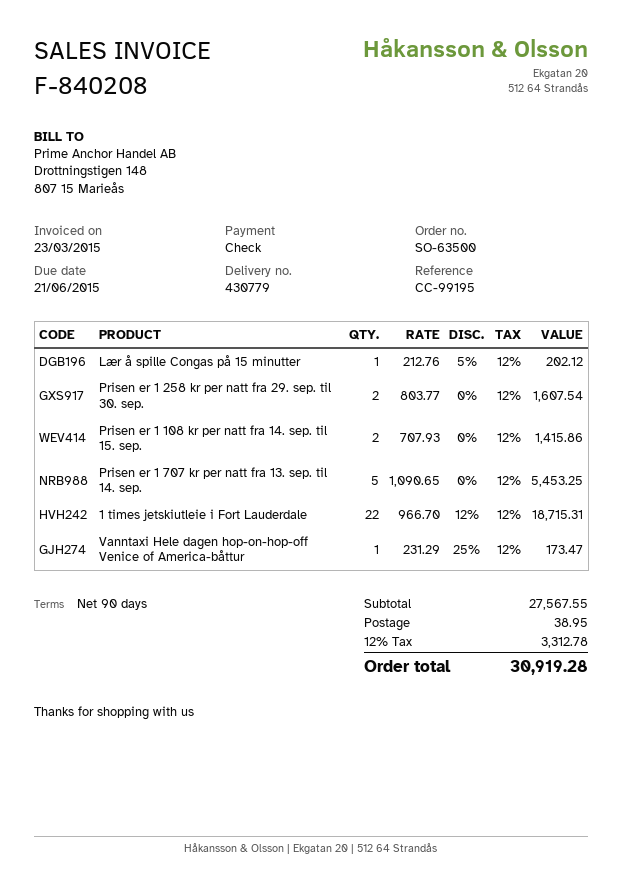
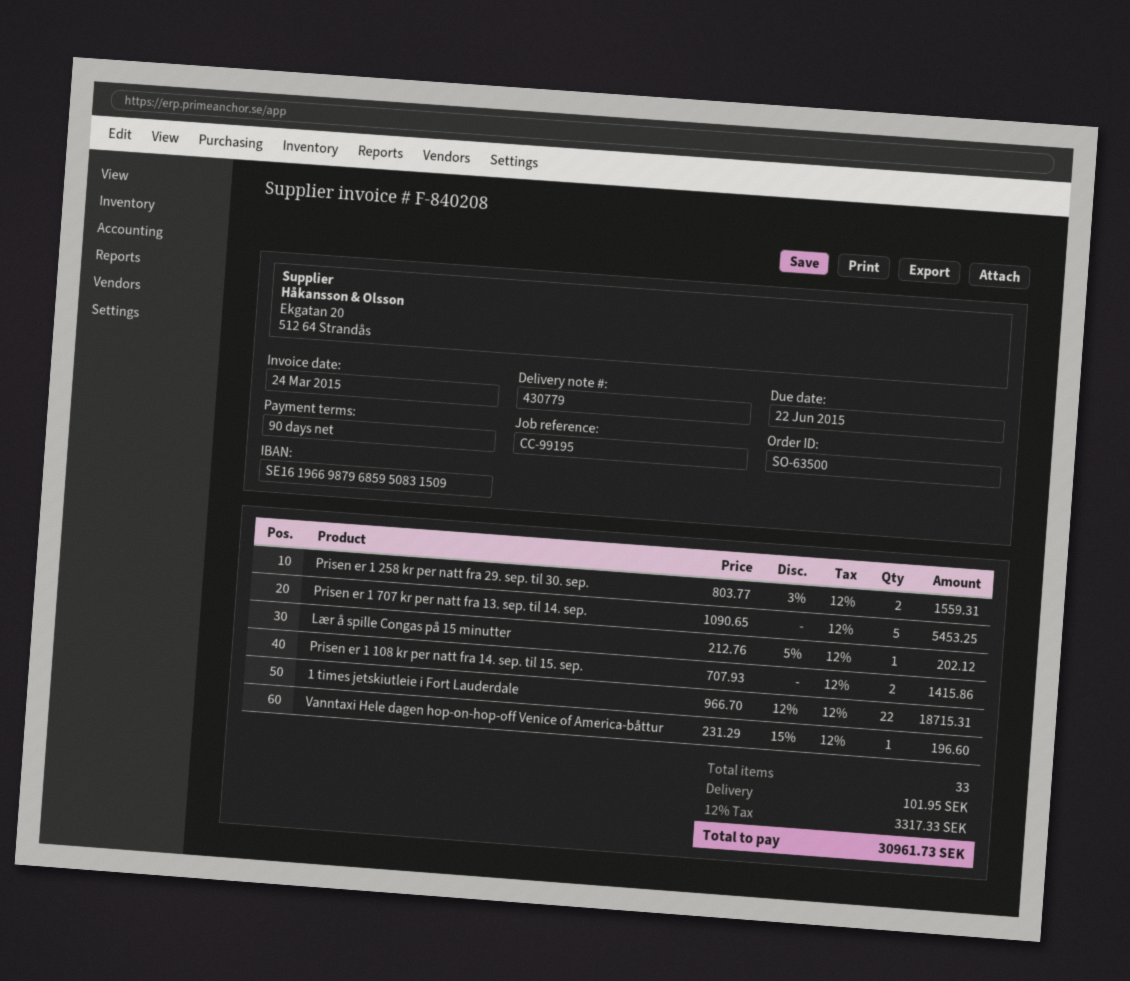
invoice date: 2015-03-23 -> 2015-03-24
due date: 2015-06-21 -> 2015-06-22
Prisen er 1 258 kr per natt fra 29. sep. til 30. sep.: 2 x 803.77 = 1607.54 -> 2 x 803.77 - 3% = 1559.31
Vanntaxi Hele dagen hop-on-hop-off Venice of America-båttur: 1 x 231.29 - 25% = 173.47 -> 1 x 231.29 - 15% = 196.60
shipping: 38.95 -> 101.95
tax: 12% = 3312.78 -> 12% = 3317.33
total: 30919.28 -> 30961.73

